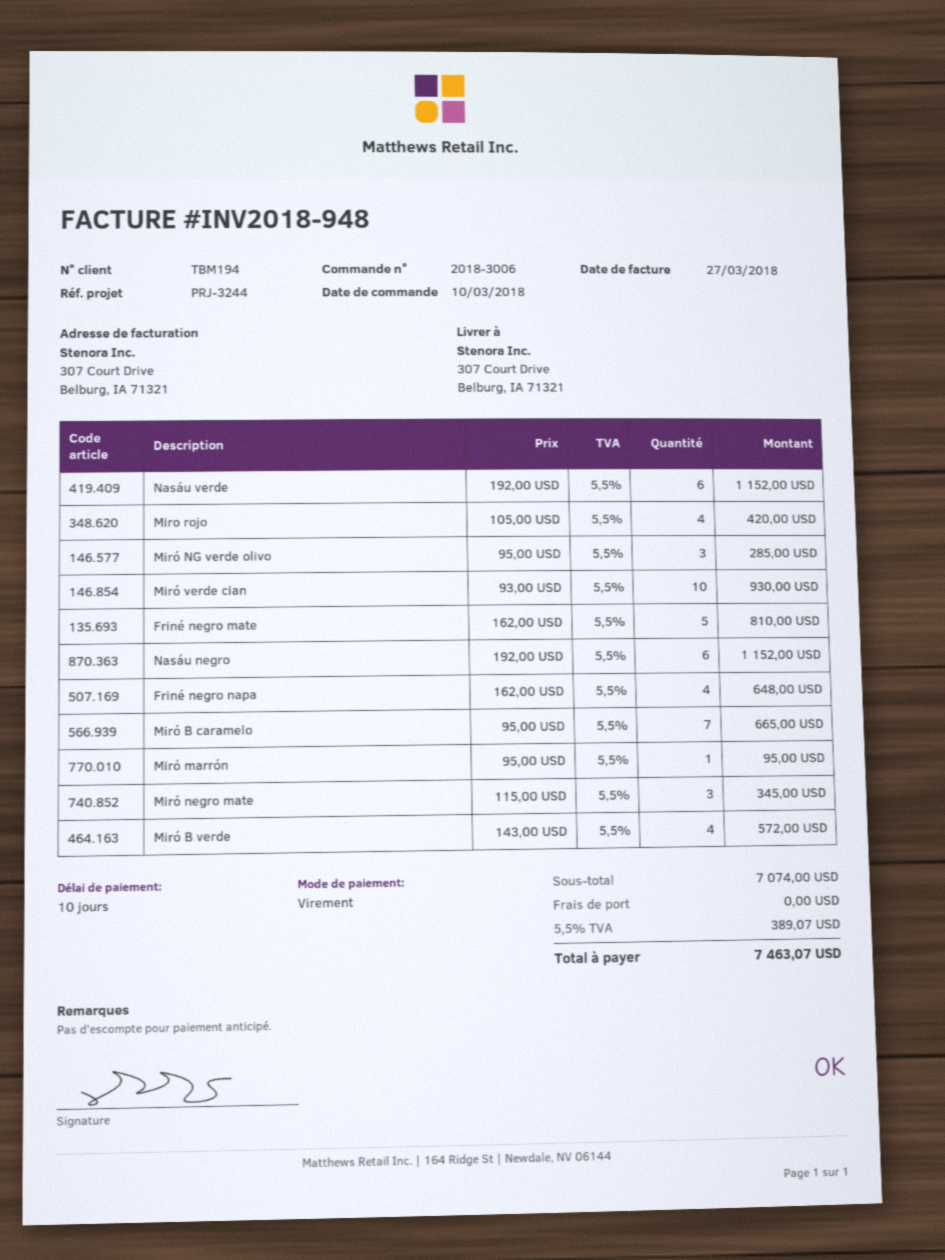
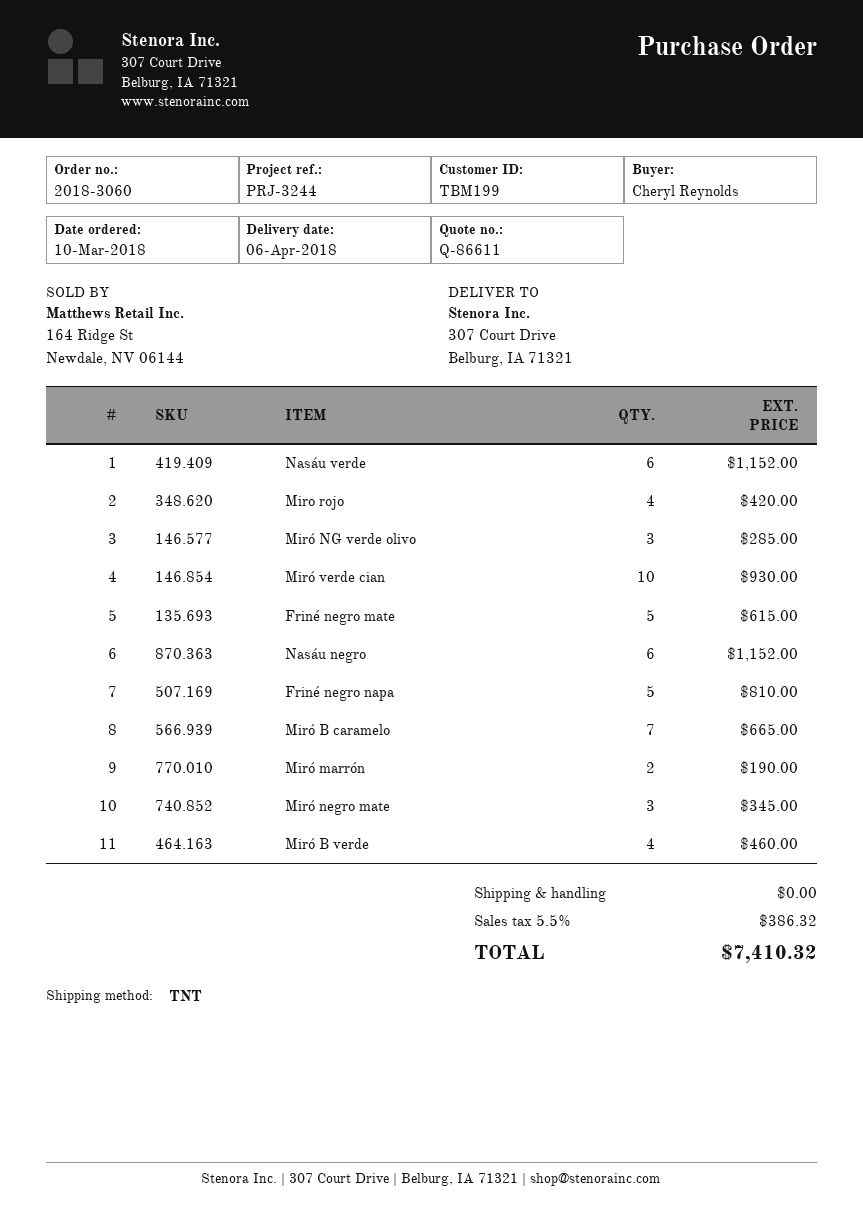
order number: 2018-3006 -> 2018-3060
customer number: TBM194 -> TBM199
Friné negro mate: 5 for 810.00 -> 5 for 615.00
Friné negro napa: 4 for 648.00 -> 5 for 810.00
Miró marrón: 1 for 95.00 -> 2 for 190.00
Miró B verde: 4 for 572.00 -> 4 for 460.00
tax: 5.5% = 389.07 -> 5.5% = 386.32
total: 7463.07 -> 7410.32

